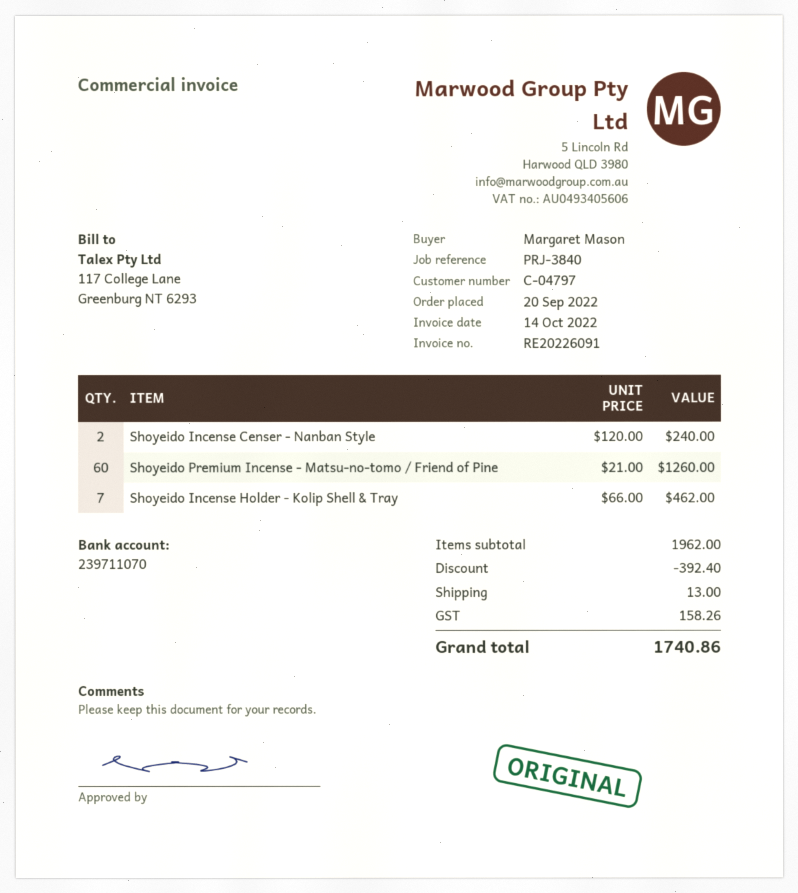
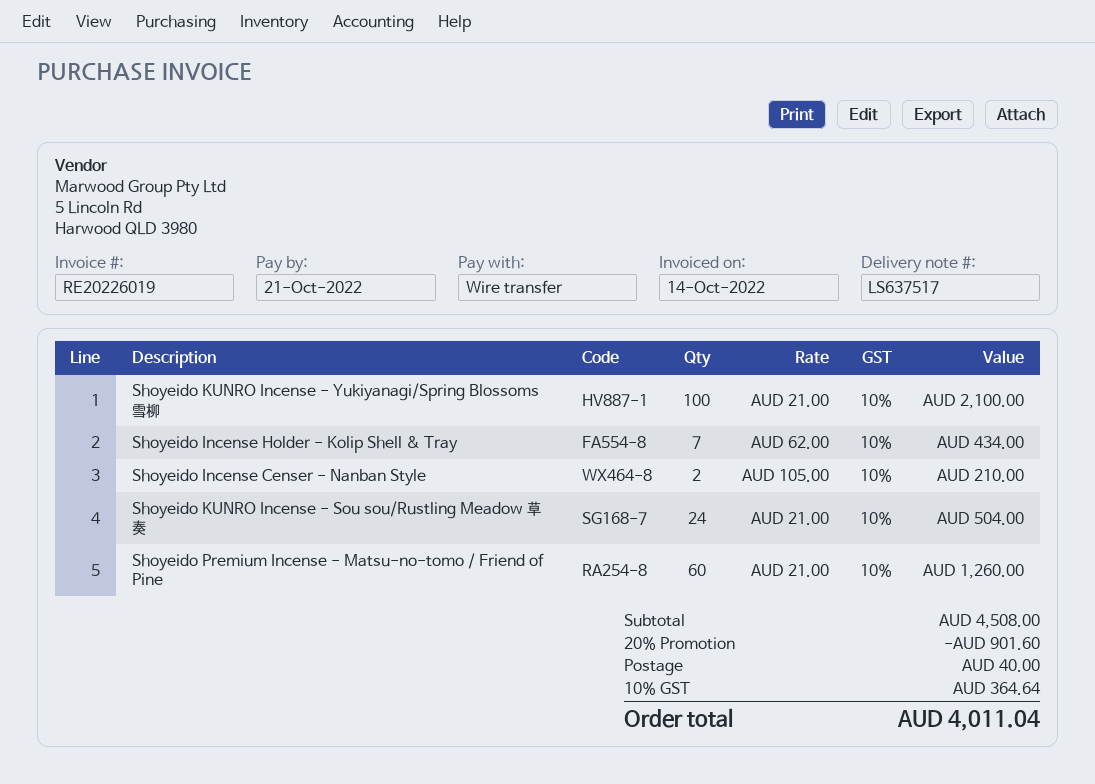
invoice number: RE20226091 -> RE20226019
Shoyeido Incense Censer - Nanban Style: 2 x 120.00 = 240.00 -> 2 x 105.00 = 210.00
Shoyeido Incense Holder - Kolip Shell & Tray: 7 x 66.00 = 462.00 -> 7 x 62.00 = 434.00
Shoyeido KUNRO Incense - Yukiyanagi/Spring Blossoms 雪柳: none -> 100 x 21.00 = 2100.00
Shoyeido KUNRO Incense - Sou sou/Rustling Meadow 草奏: none -> 24 x 21.00 = 504.00
subtotal: 1962.00 -> 4508.00
discount: 392.40 -> 901.60
shipping: 13.00 -> 40.00
tax: 158.26 -> 364.64
total: 1740.86 -> 4011.04

